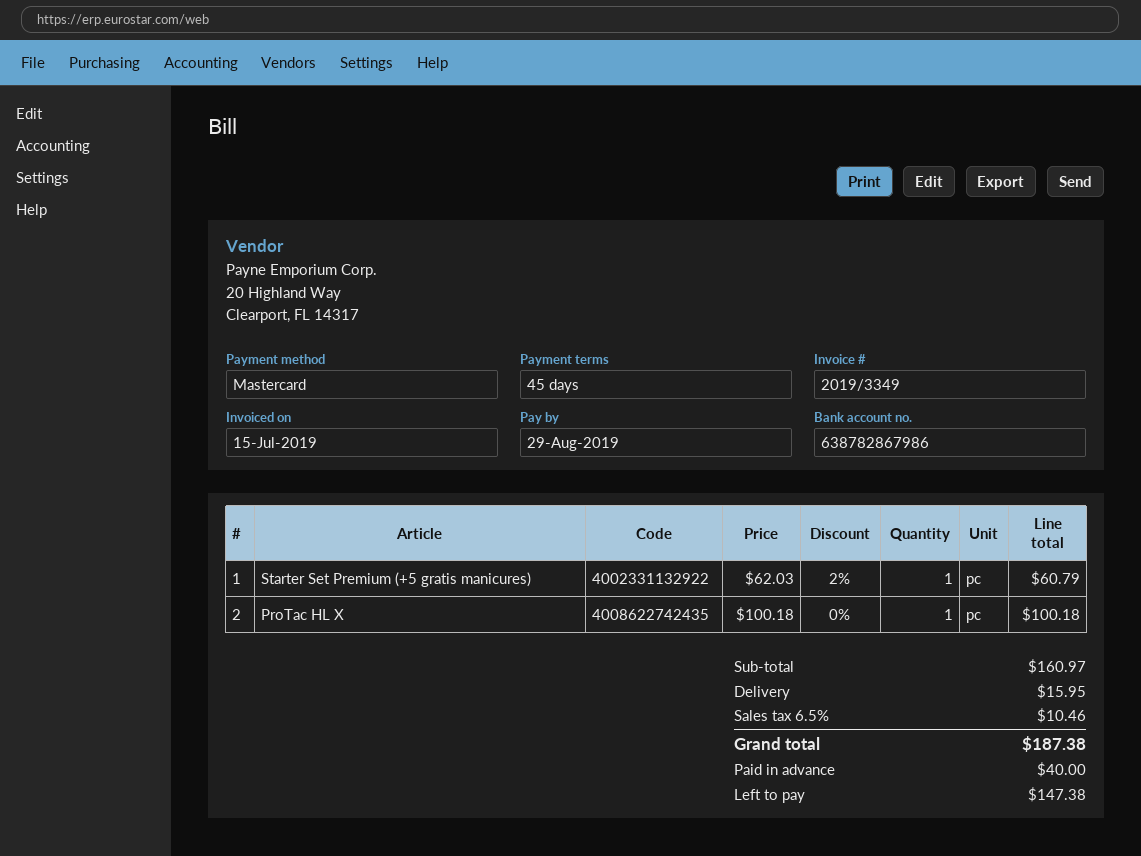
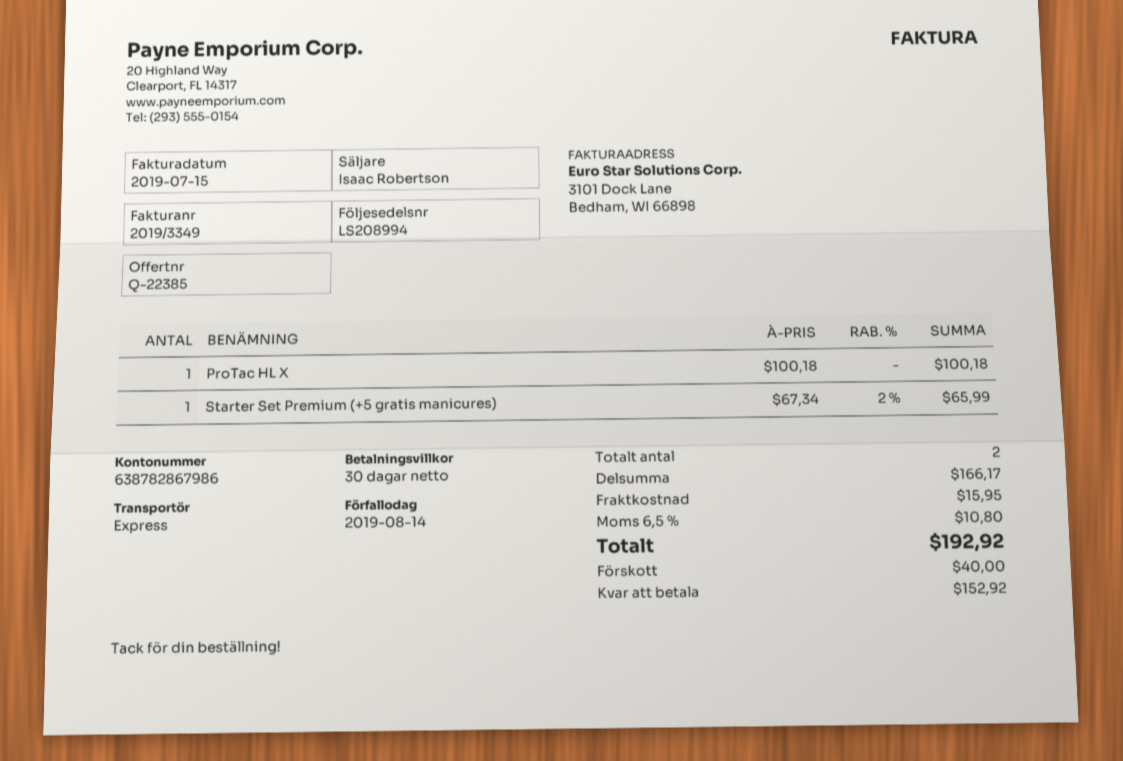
payment terms: 45 days -> 30 days
due date: 2019-08-29 -> 2019-08-14
Starter Set Premium (+5 gratis manicures): 1 x 62.03 - 2% = 60.79 -> 1 x 67.34 - 2% = 65.99
subtotal: 160.97 -> 166.17
tax: 6.5% = 10.46 -> 6.5% = 10.80
total: 187.38 -> 192.92
balance: 147.38 -> 152.92

